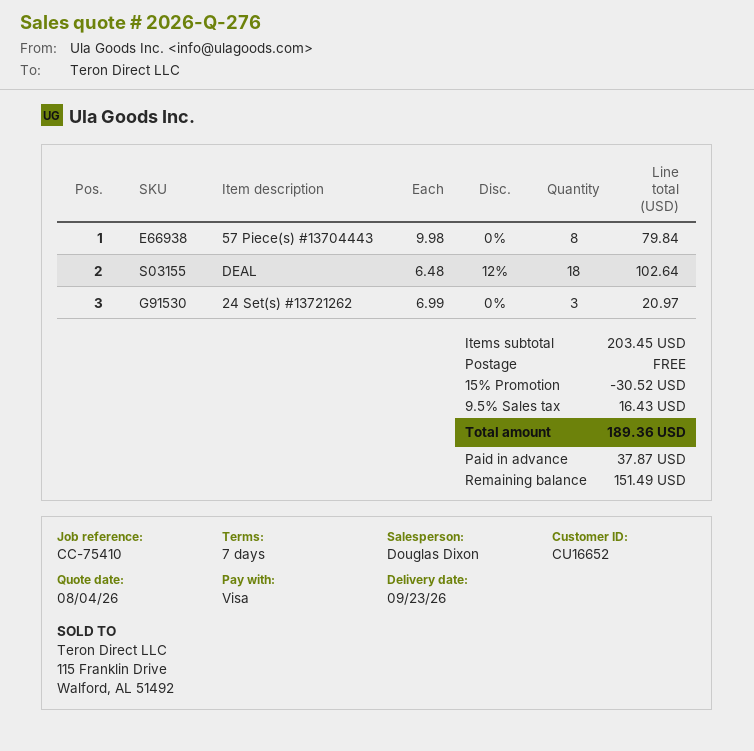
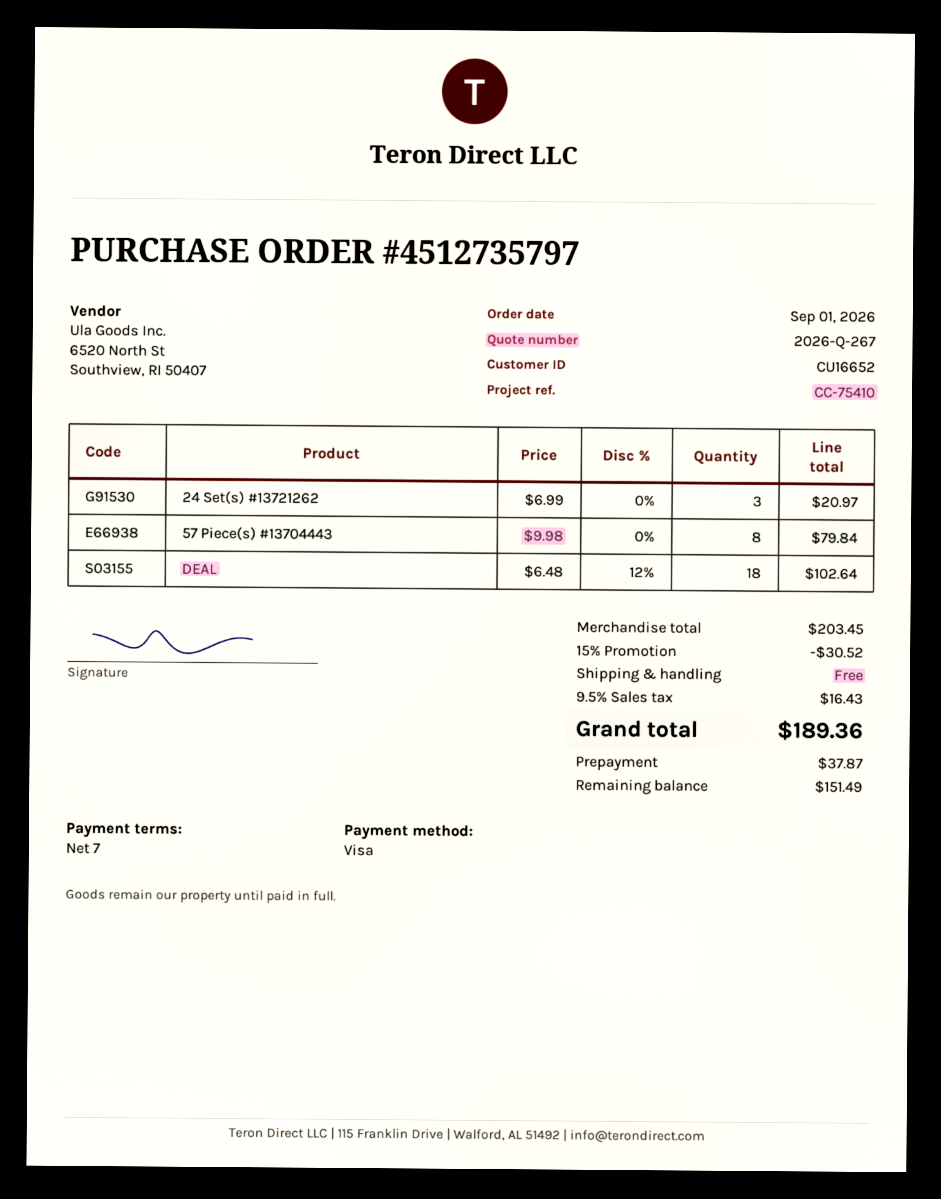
quote number: 2026-Q-276 -> 2026-Q-267

